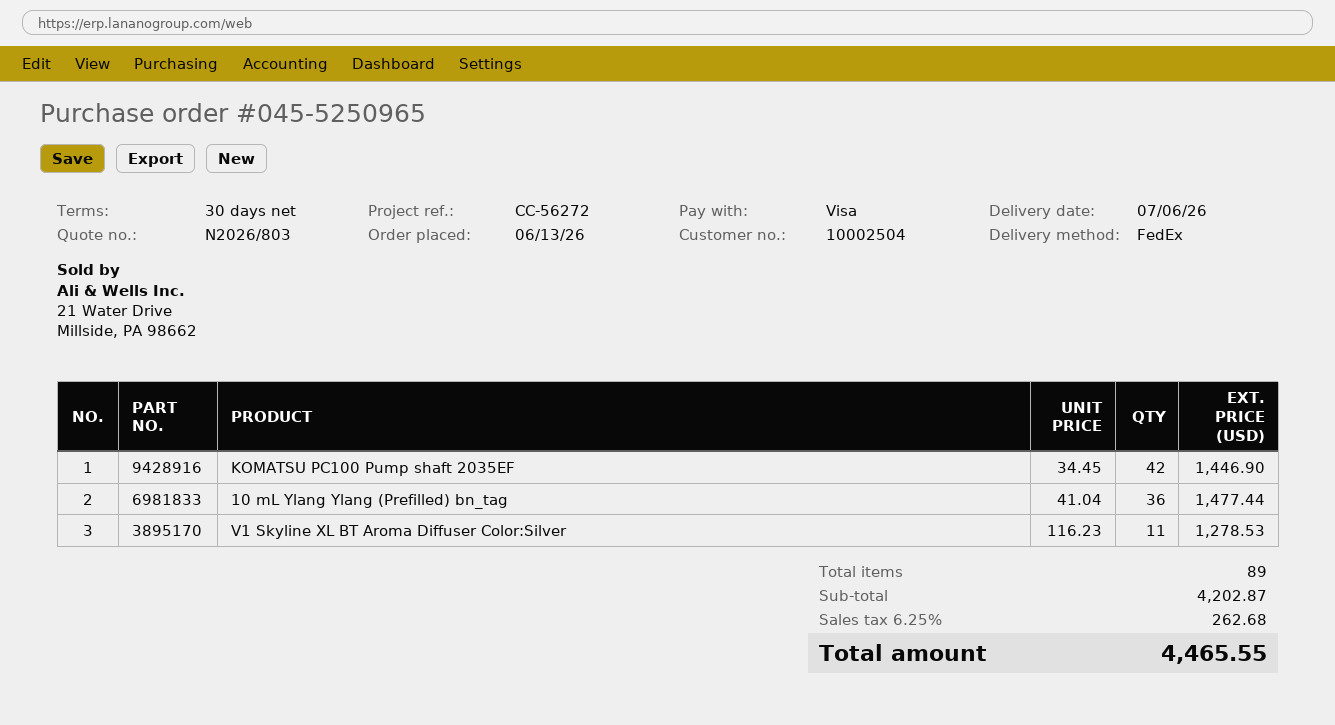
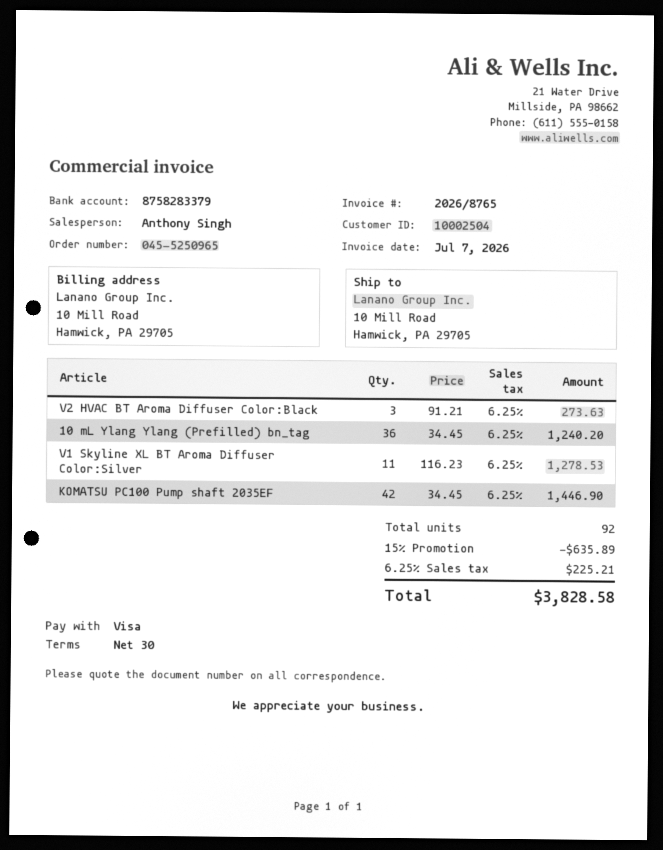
10 mL Ylang Ylang (Prefilled) bn_tag: 36 x 41.04 = 1477.44 -> 36 x 34.45 = 1240.20
V2 HVAC BT Aroma Diffuser Color:Black: none -> 3 x 91.21 = 273.63
total quantity: 89 -> 92
discount: none -> 15% = 635.89
tax: 6.25% = 262.68 -> 6.25% = 225.21
total: 4465.55 -> 3828.58

